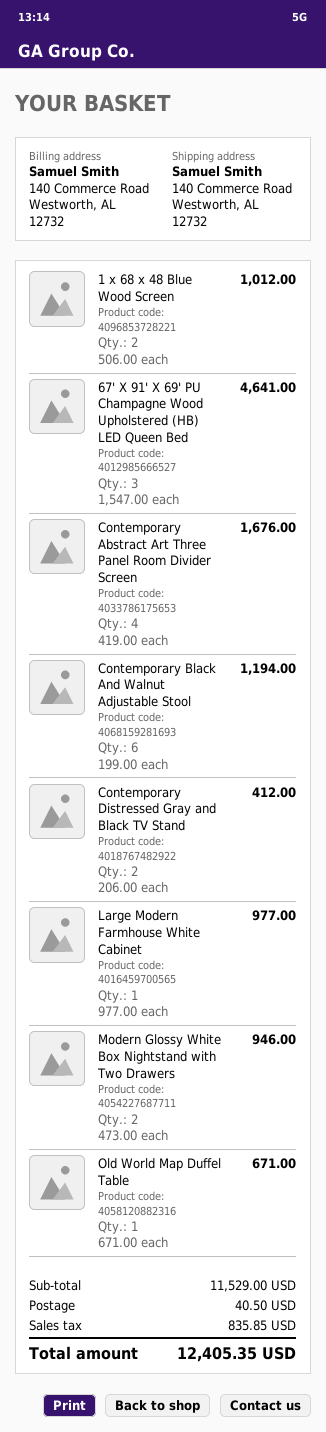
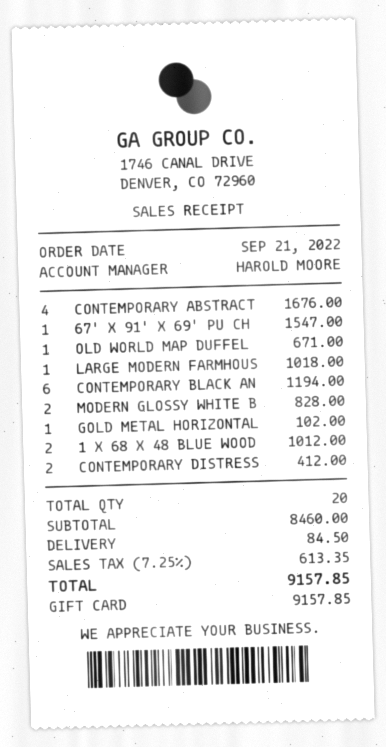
67' X 91' X 69' PU Champagne Wood Upholstered (HB) LED Queen Bed: 3 for 4641.00 -> 1 for 1547.00
Large Modern Farmhouse White Cabinet: 1 for 977.00 -> 1 for 1018.00
Modern Glossy White Box Nightstand with Two Drawers: 2 for 946.00 -> 2 for 828.00
GOLD METAL HORIZONTAL: none -> 1 for 102.00
subtotal: 11529.00 -> 8460.00
shipping: 40.50 -> 84.50
tax: 835.85 -> 613.35
total: 12405.35 -> 9157.85

